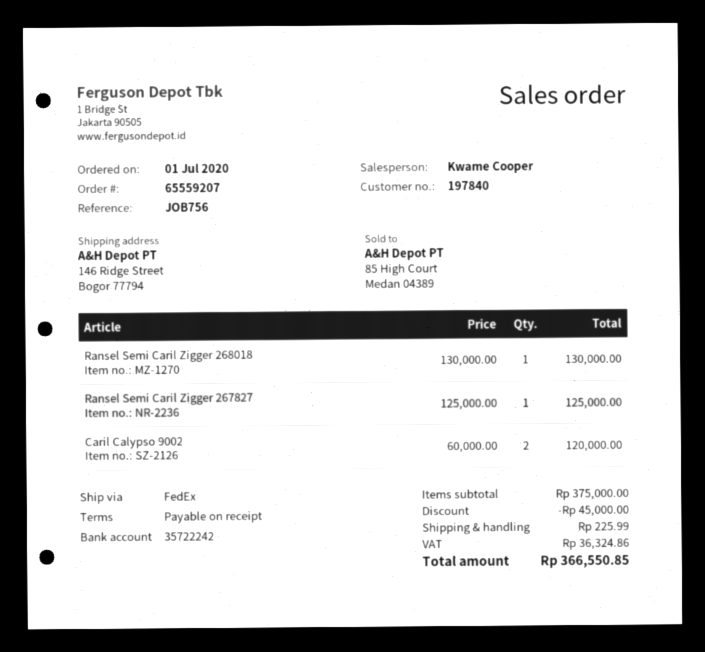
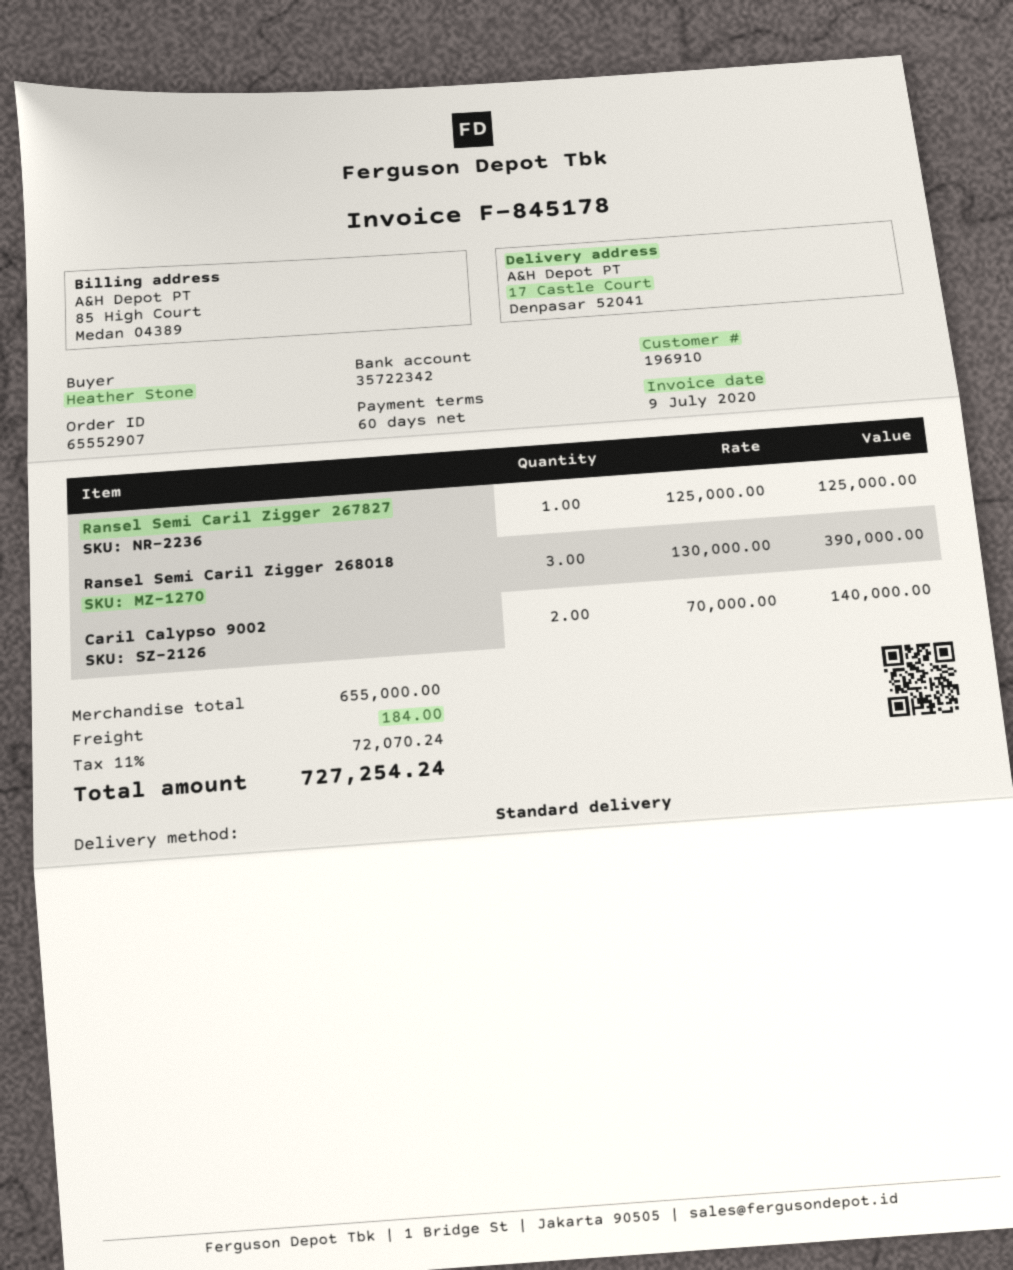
order number: 65559207 -> 65552907
payment terms: on receipt -> 60 days
customer number: 197840 -> 196910
bank account: 35722242 -> 35722342
shipping method: FedEx -> standard
ship to: 146 Ridge Street, Bogor 77794 -> 17 Castle Court, Denpasar 52041
Ransel Semi Caril Zigger 268018: 1 x 130000.00 = 130000.00 -> 3 x 130000.00 = 390000.00
Caril Calypso 9002: 2 x 60000.00 = 120000.00 -> 2 x 70000.00 = 140000.00
subtotal: 375000.00 -> 655000.00
discount: 45000.00 -> none
shipping: 225.99 -> 184.00
tax: 36324.86 -> 72070.24
total: 366550.85 -> 727254.24

